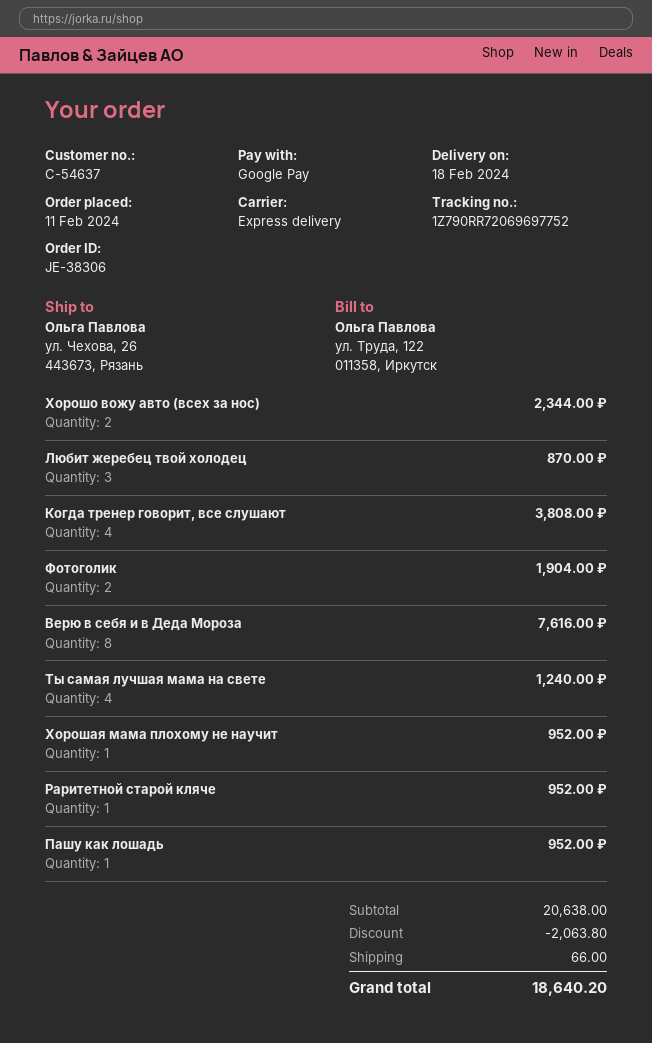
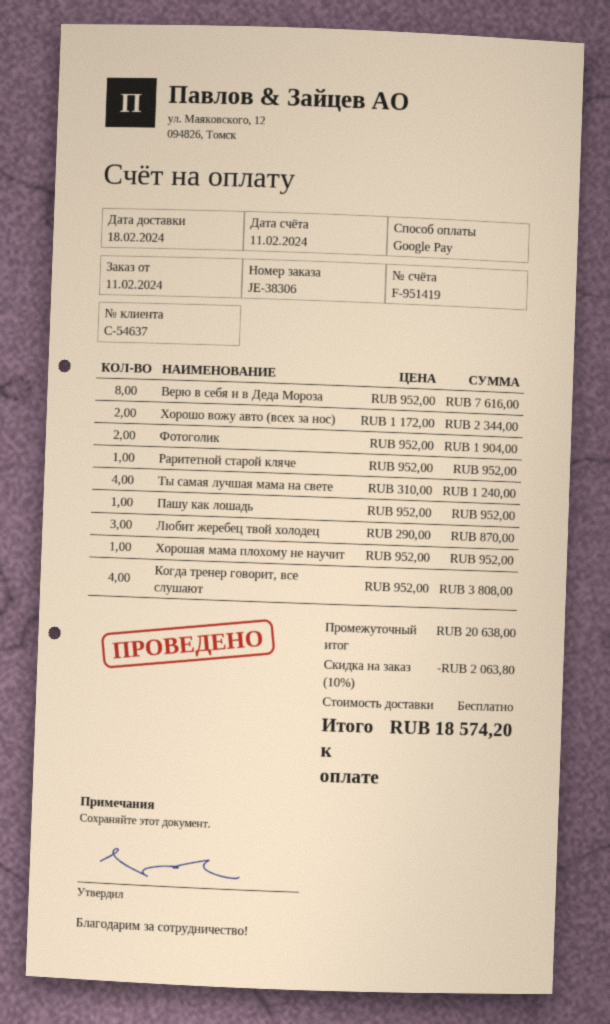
shipping: 66.00 -> 0.00
total: 18640.20 -> 18574.20

